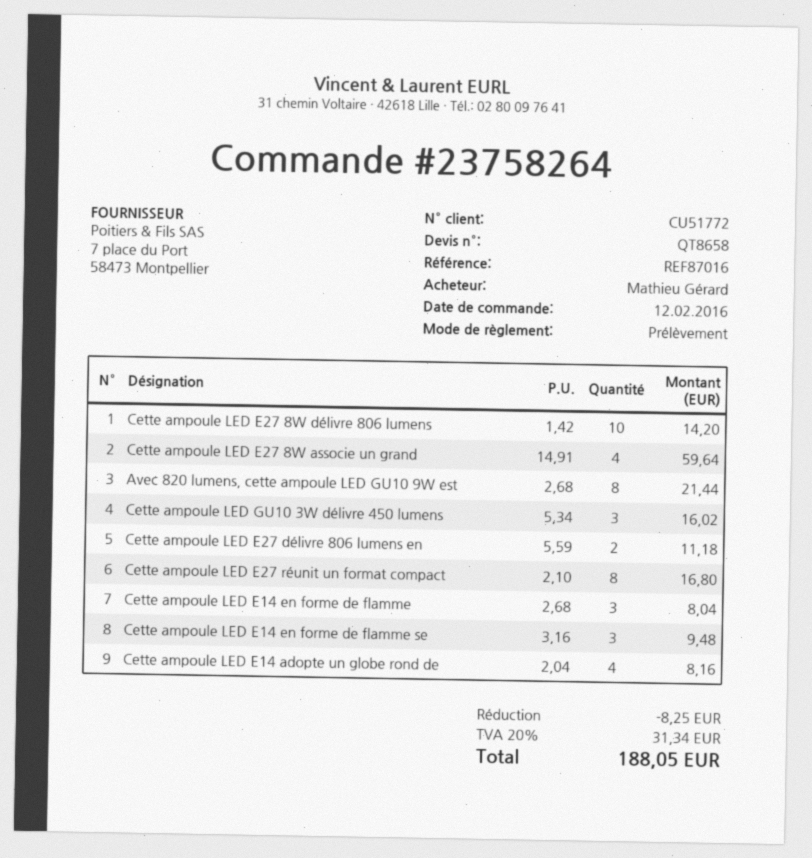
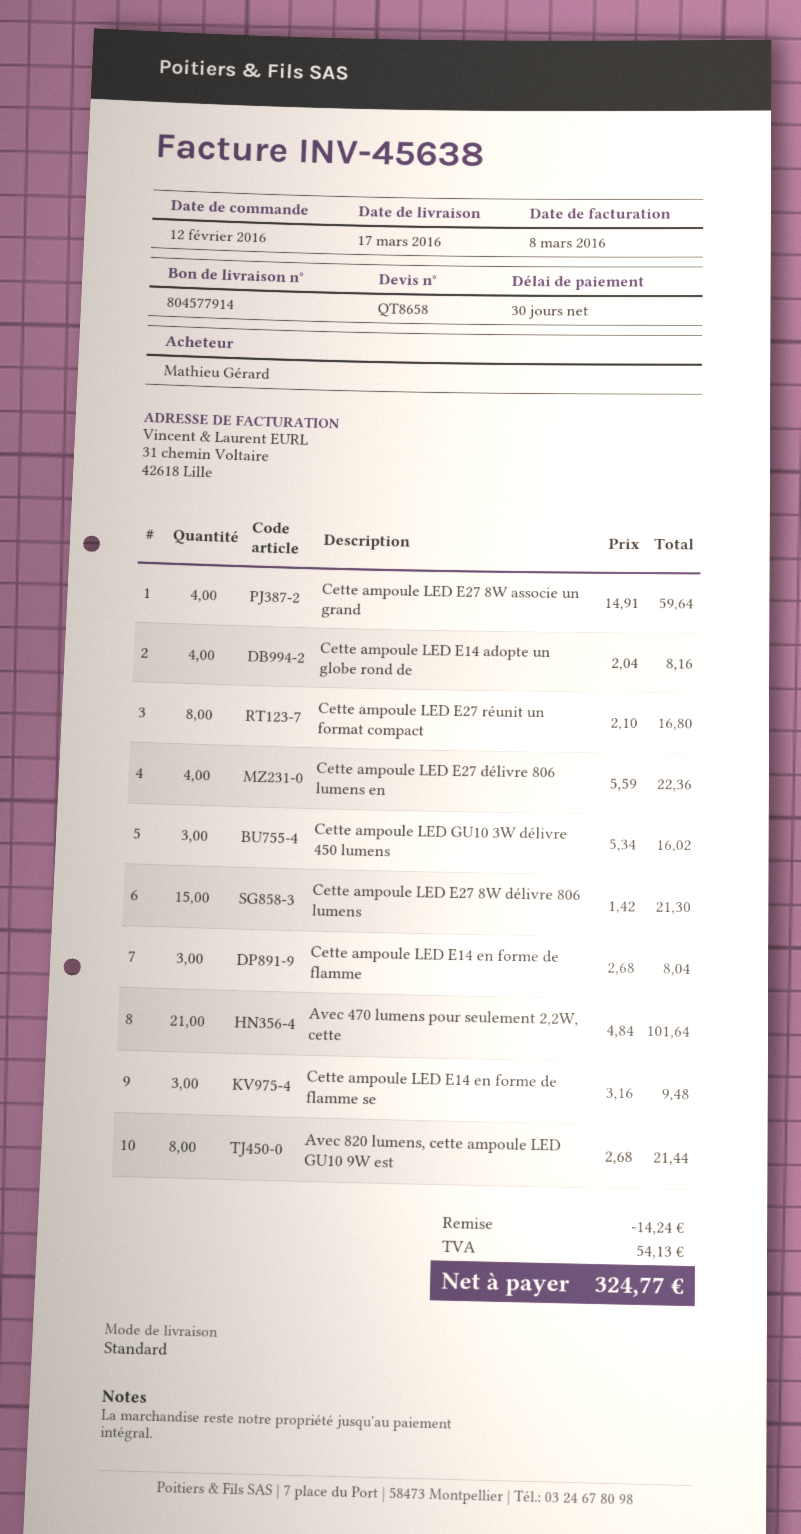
Cette ampoule LED E27 8W délivre 806 lumens: 10 x 1.42 = 14.20 -> 15 x 1.42 = 21.30
Cette ampoule LED E27 délivre 806 lumens en: 2 x 5.59 = 11.18 -> 4 x 5.59 = 22.36
Avec 470 lumens pour seulement 2,2W, cette: none -> 21 x 4.84 = 101.64
discount: 8.25 -> 14.24
tax: 31.34 -> 54.13
total: 188.05 -> 324.77

